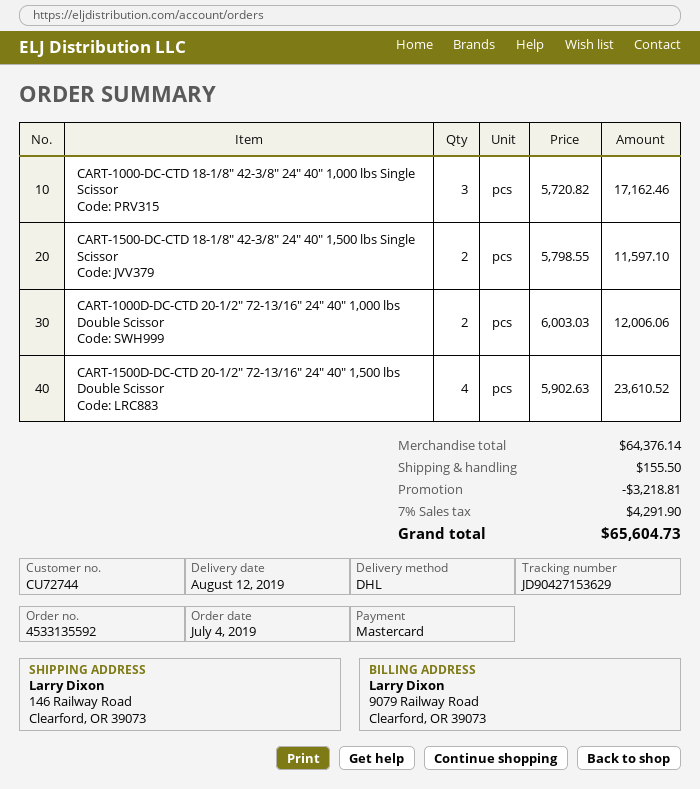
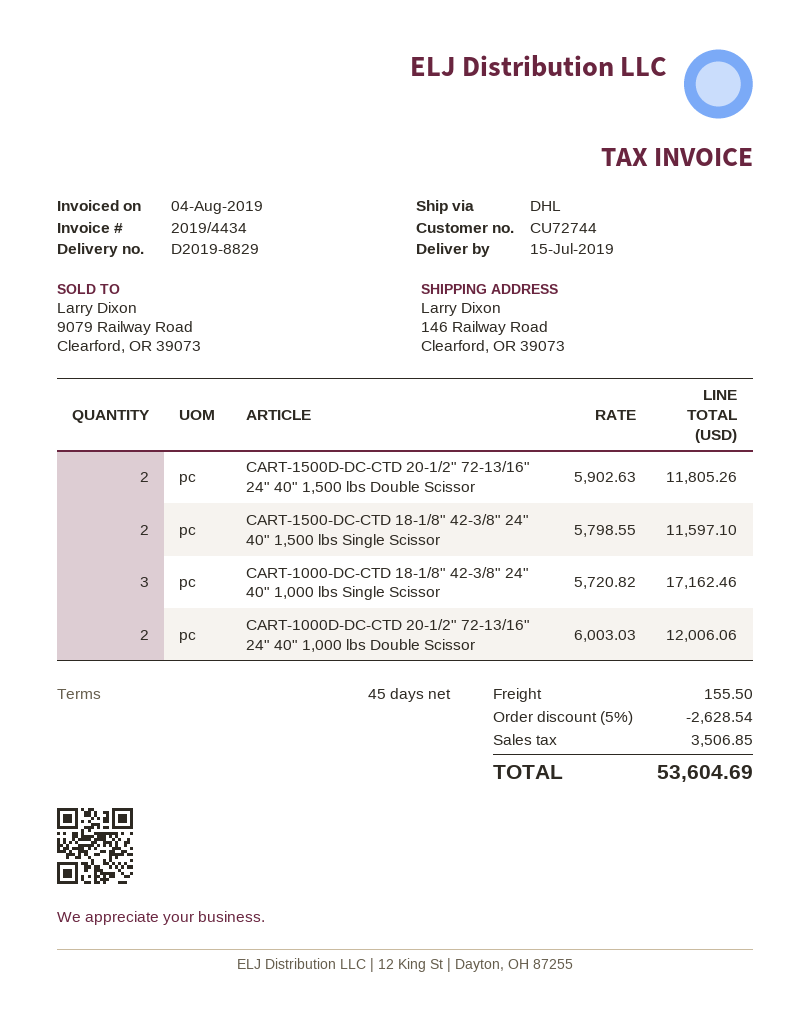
delivery date: 2019-08-12 -> 2019-07-15
CART-1500D-DC-CTD 20-1/2" 72-13/16" 24" 40" 1,500 lbs Double Scissor: 4 x 5902.63 = 23610.52 -> 2 x 5902.63 = 11805.26
discount: 3218.81 -> 2628.54
tax: 4291.90 -> 3506.85
total: 65604.73 -> 53604.69

